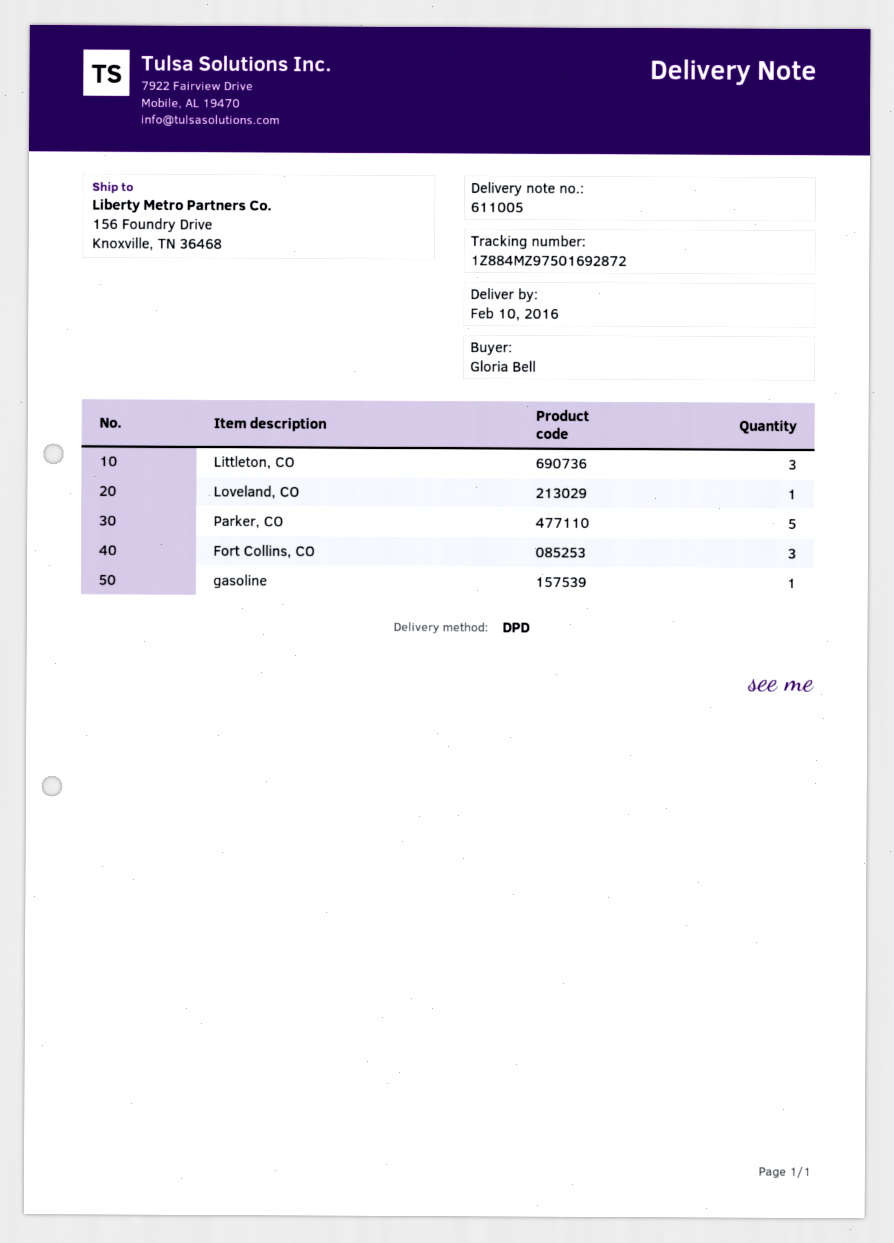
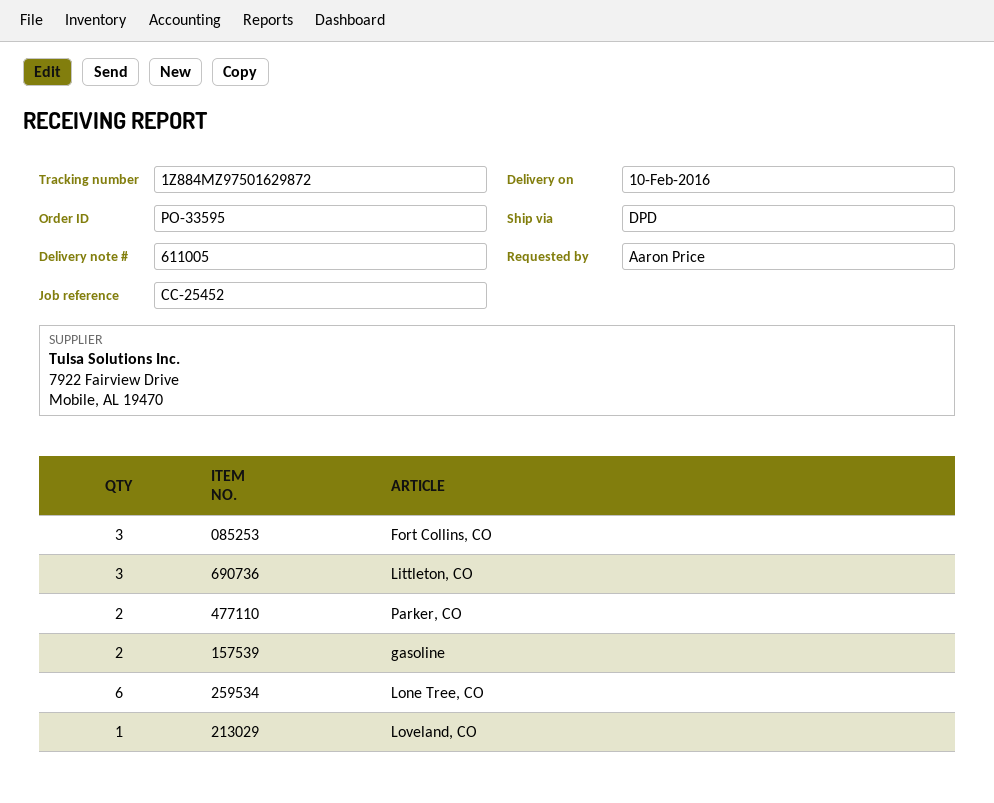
ordered by: Gloria Bell -> Aaron Price
tracking number: 1Z884MZ97501692872 -> 1Z884MZ97501629872
Parker, CO: 5 -> 2
gasoline: 1 -> 2
Lone Tree, CO: none -> 6

